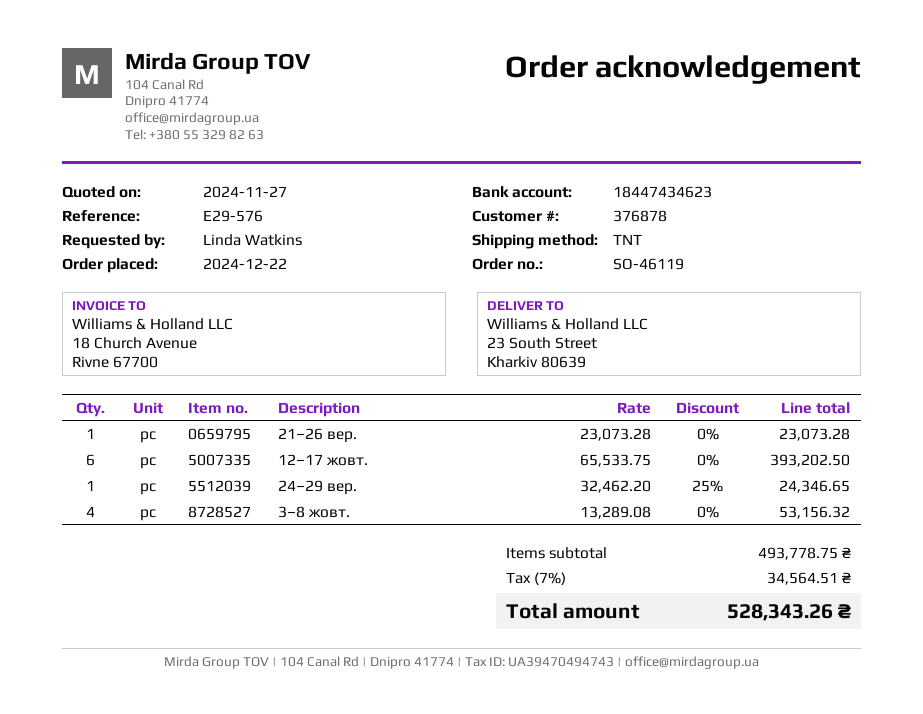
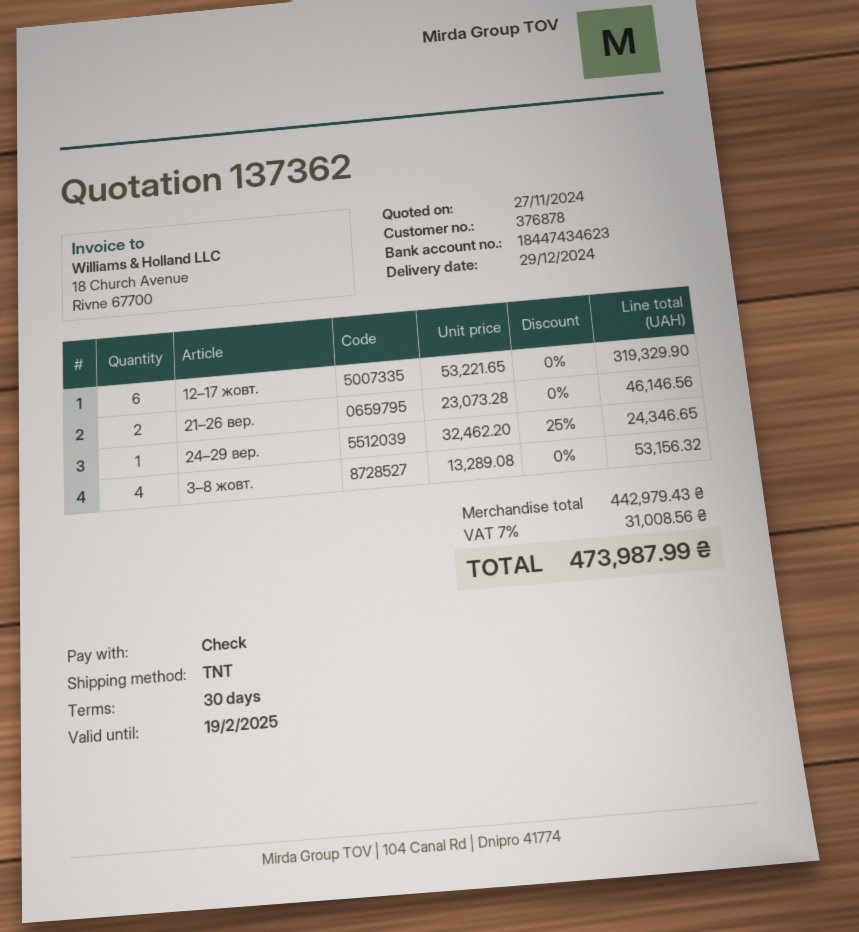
21–26 вер.: 1 x 23073.28 = 23073.28 -> 2 x 23073.28 = 46146.56
12–17 жовт.: 6 x 65533.75 = 393202.50 -> 6 x 53221.65 = 319329.90
subtotal: 493778.75 -> 442979.43
tax: 7% = 34564.51 -> 7% = 31008.56
total: 528343.26 -> 473987.99

